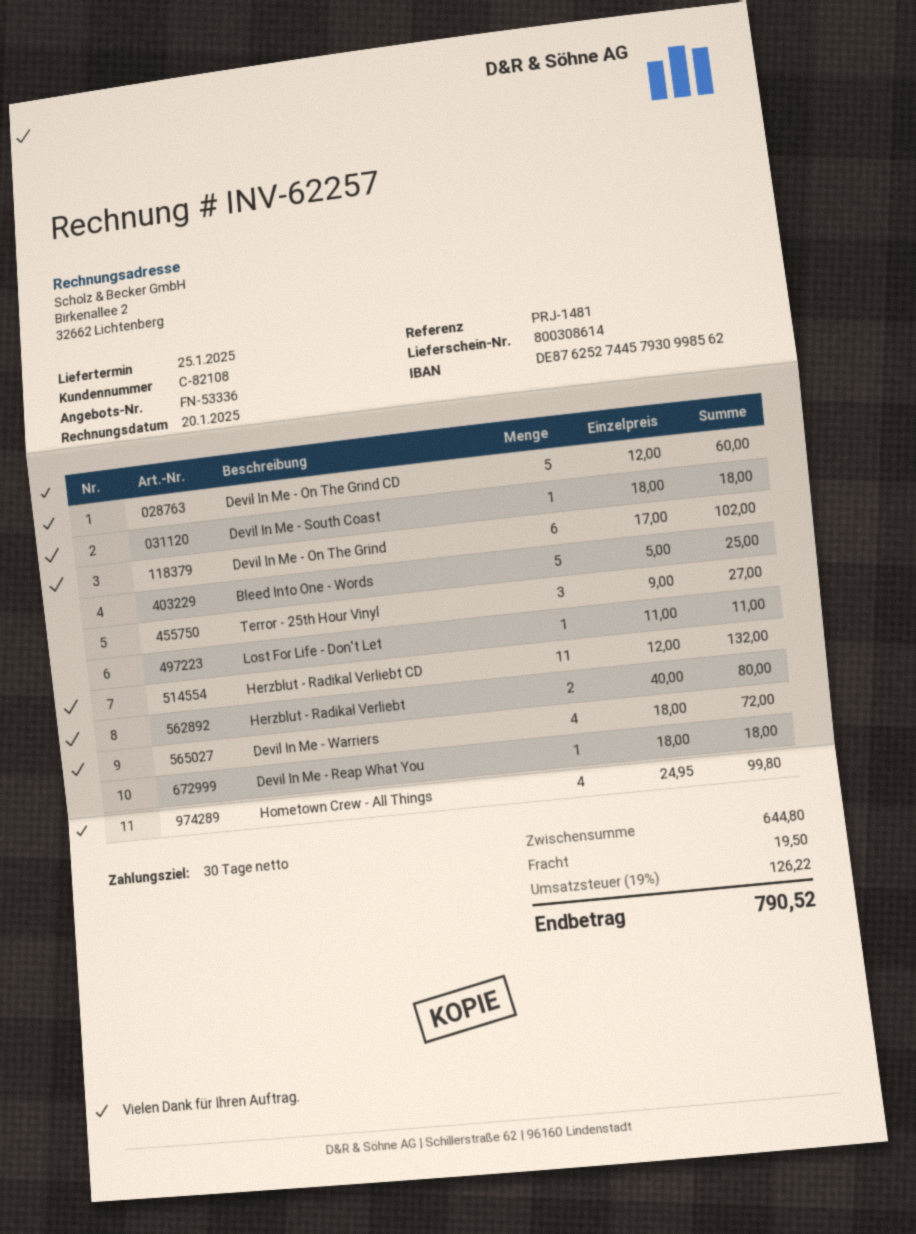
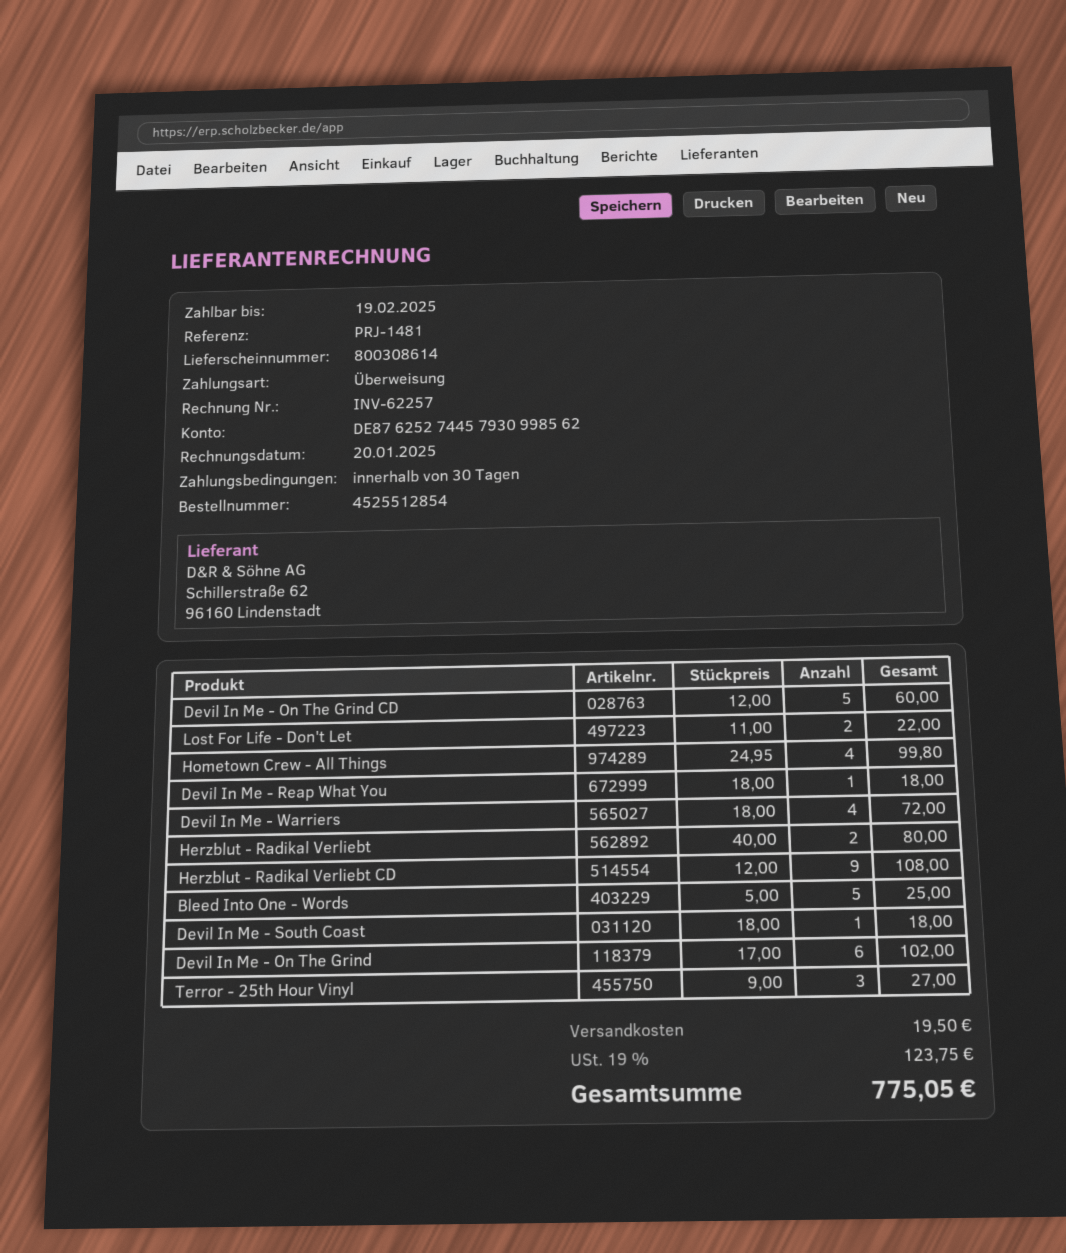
Lost For Life - Don't Let: 1 x 11.00 = 11.00 -> 2 x 11.00 = 22.00
Herzblut - Radikal Verliebt CD: 11 x 12.00 = 132.00 -> 9 x 12.00 = 108.00
tax: 19% = 126.22 -> 19% = 123.75
total: 790.52 -> 775.05

